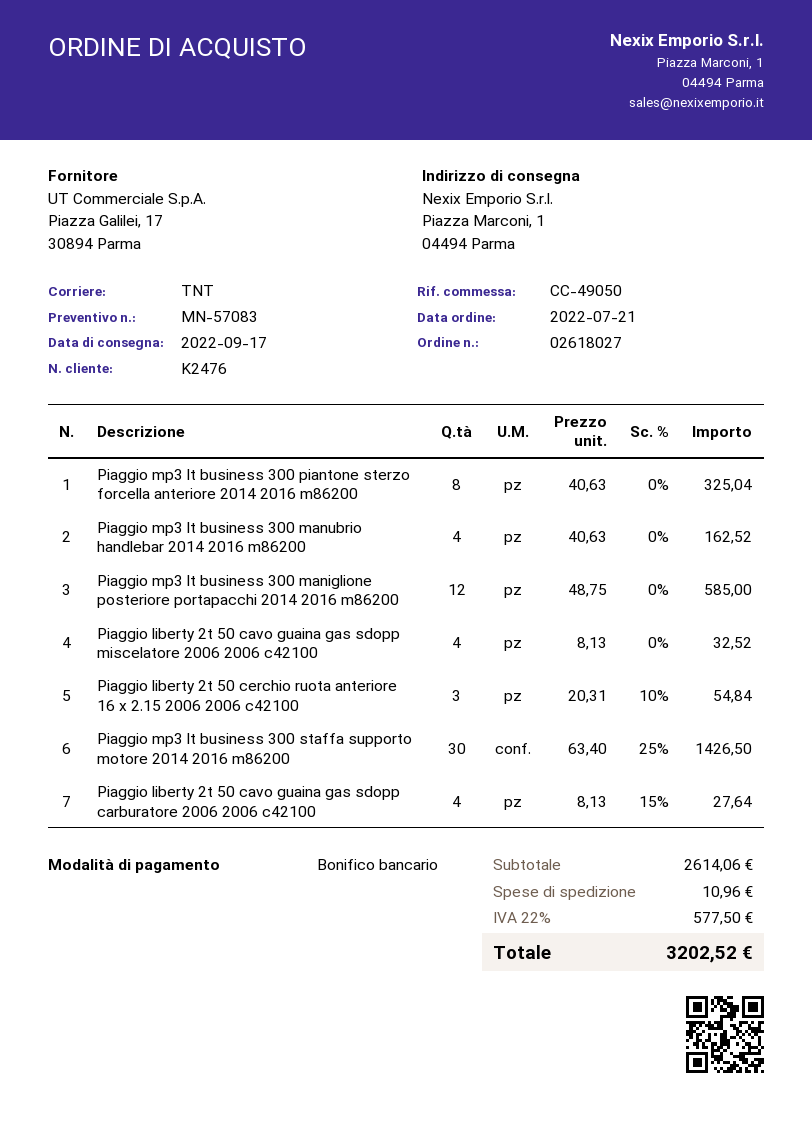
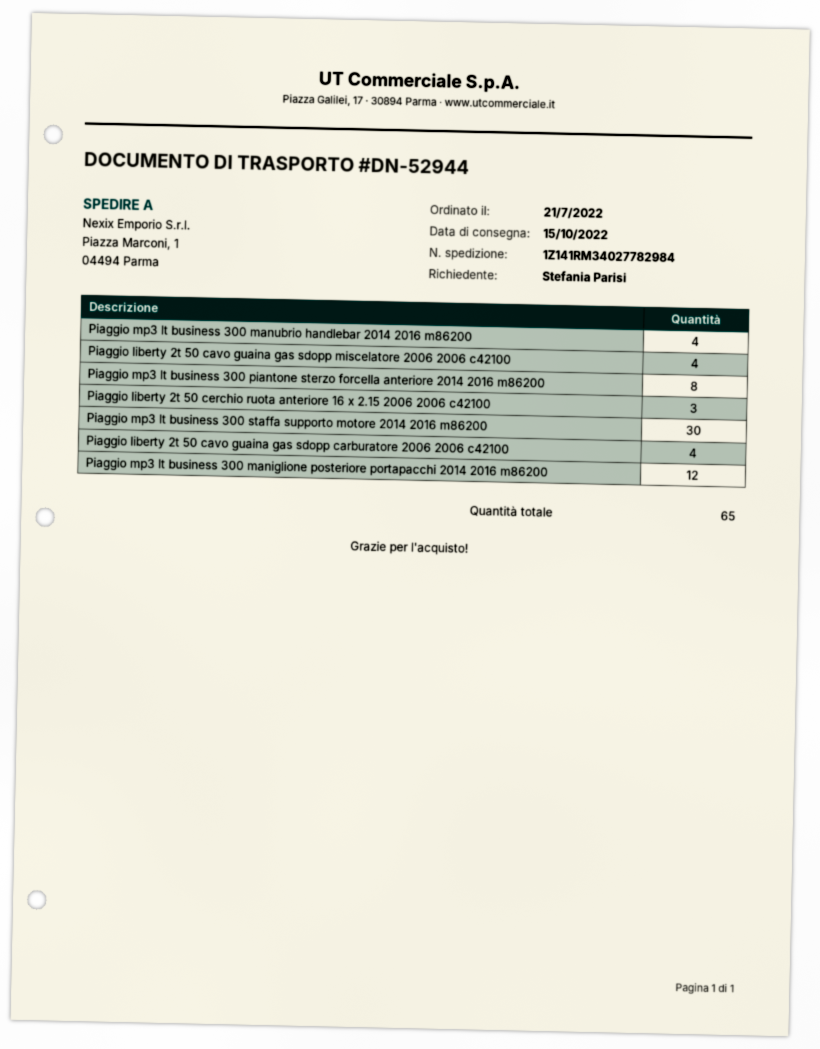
delivery date: 2022-09-17 -> 2022-10-15

